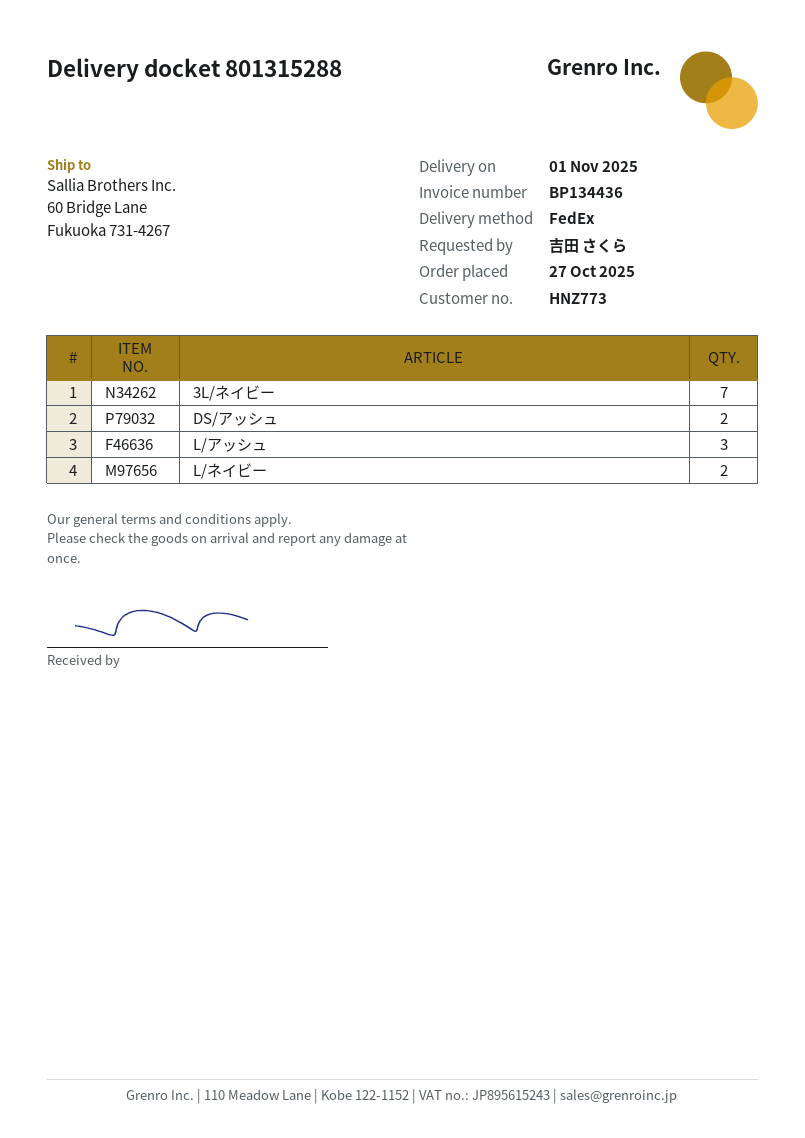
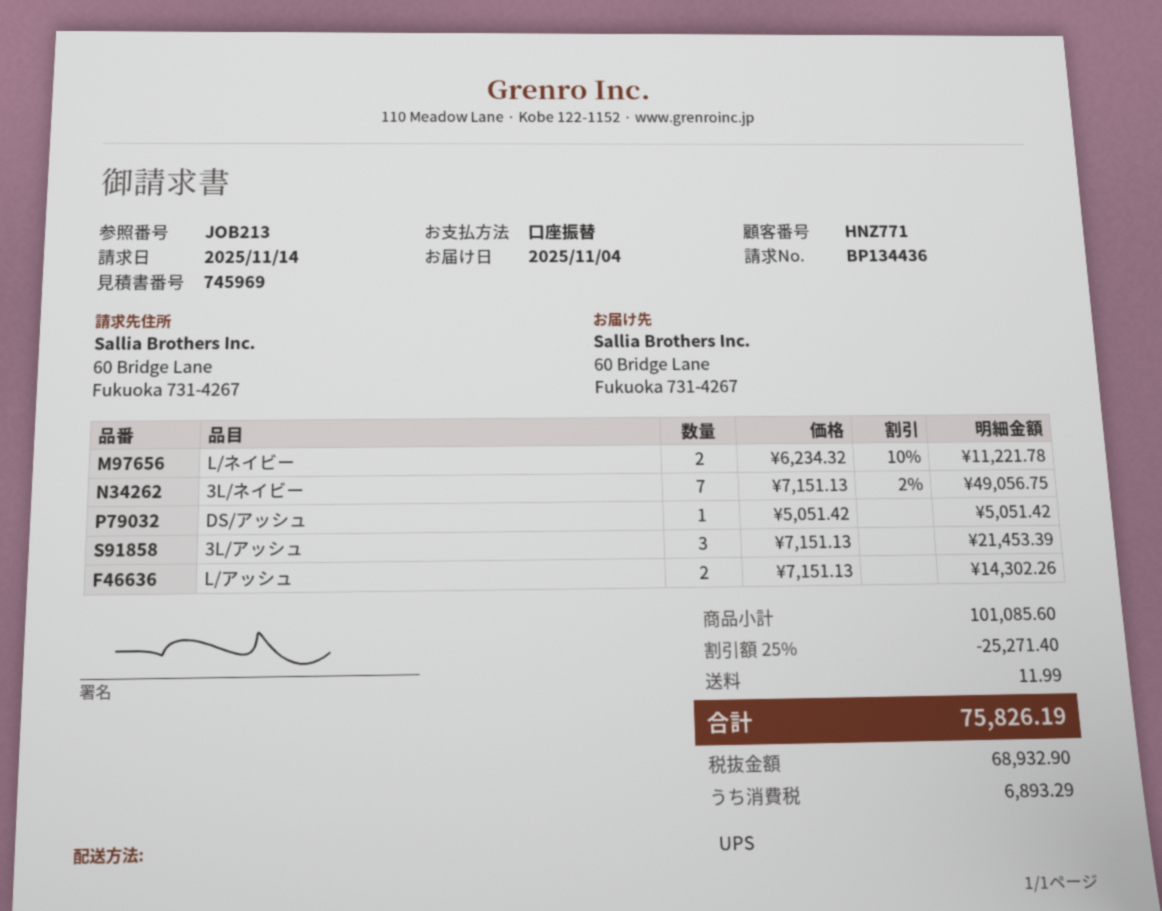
delivery date: 2025-11-01 -> 2025-11-04
customer number: HNZ773 -> HNZ771
shipping method: FedEx -> UPS
DS/アッシュ: 2 -> 1
L/アッシュ: 3 -> 2
3L/アッシュ: none -> 3

